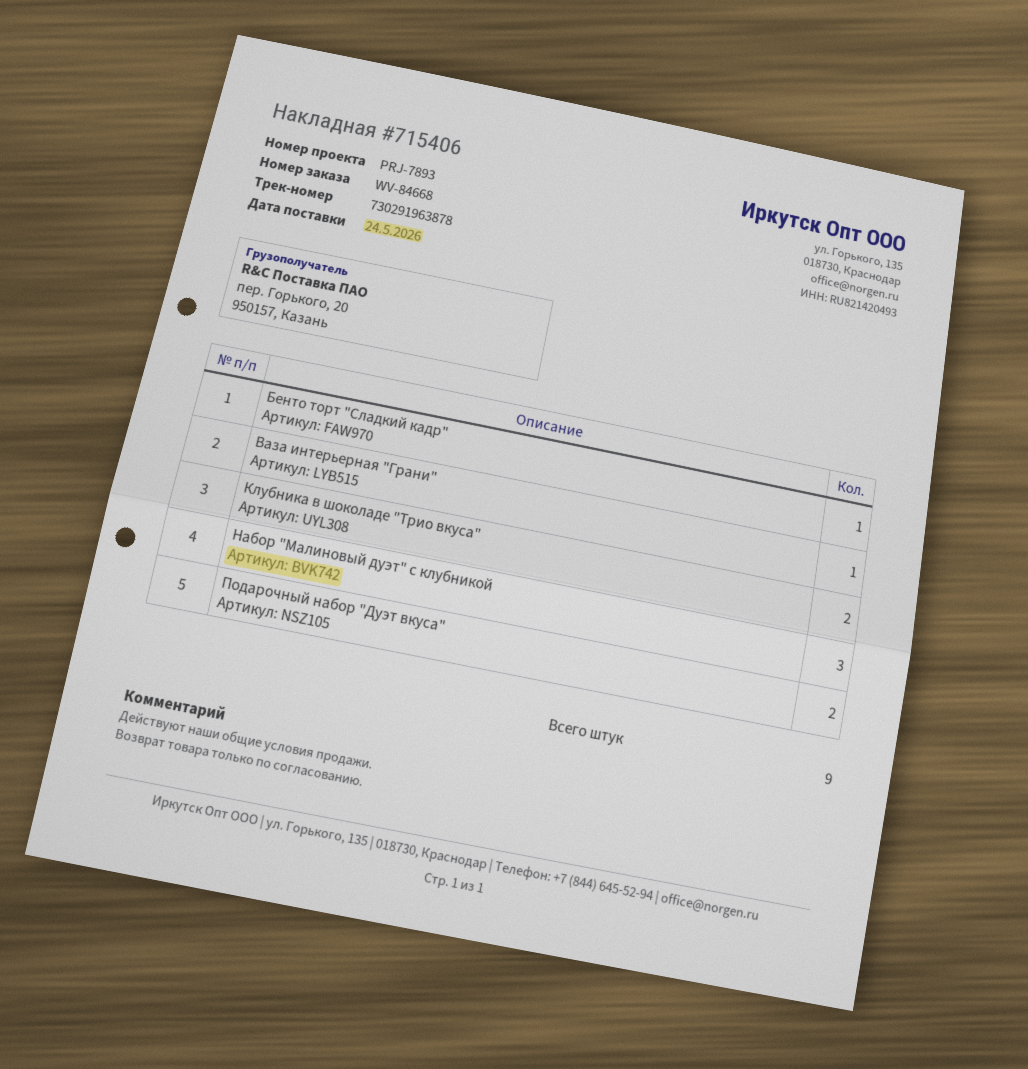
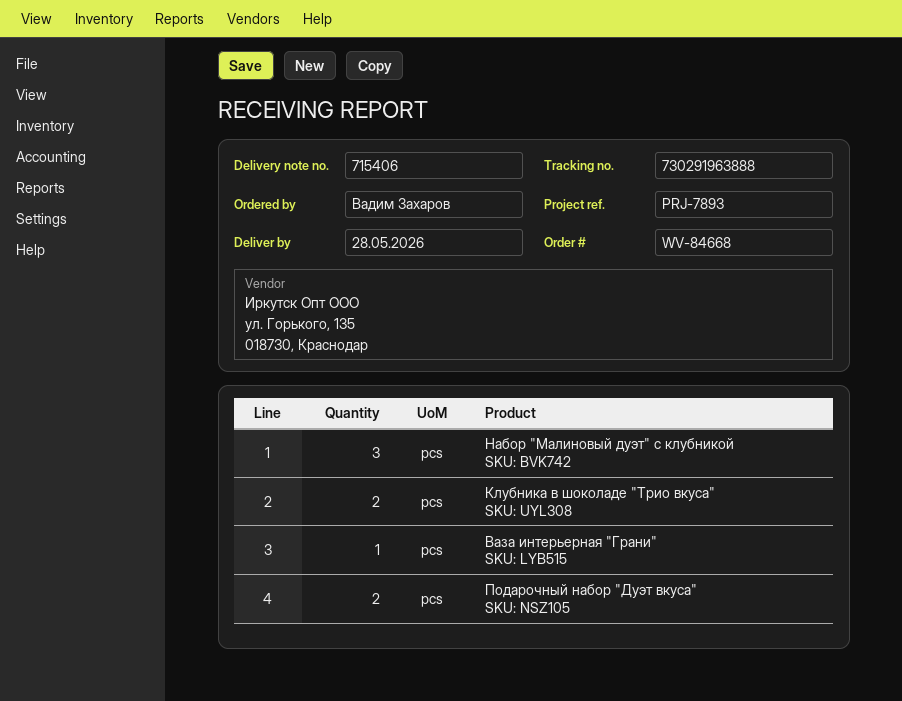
delivery date: 2026-05-24 -> 2026-05-28
tracking number: 730291963878 -> 730291963888
Бенто торт "Сладкий кадр": 1 -> none

